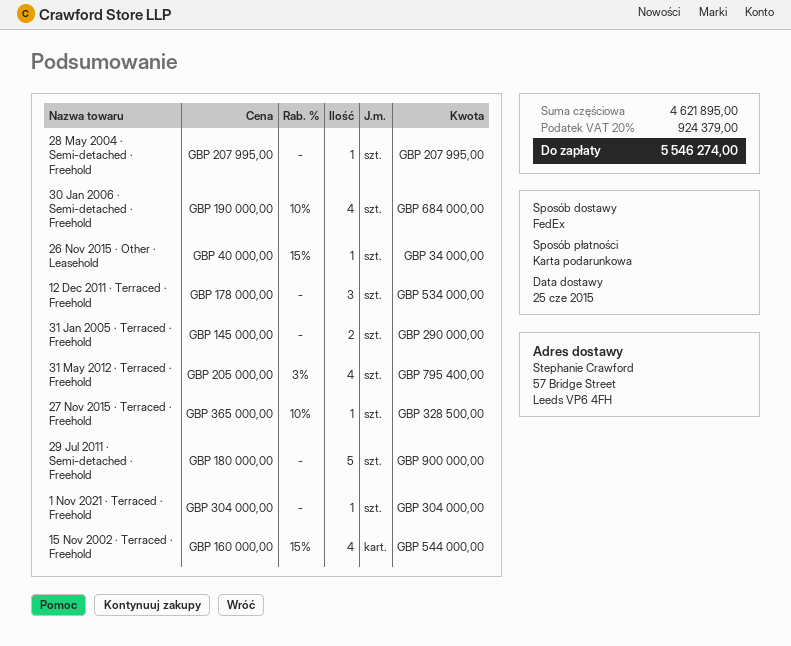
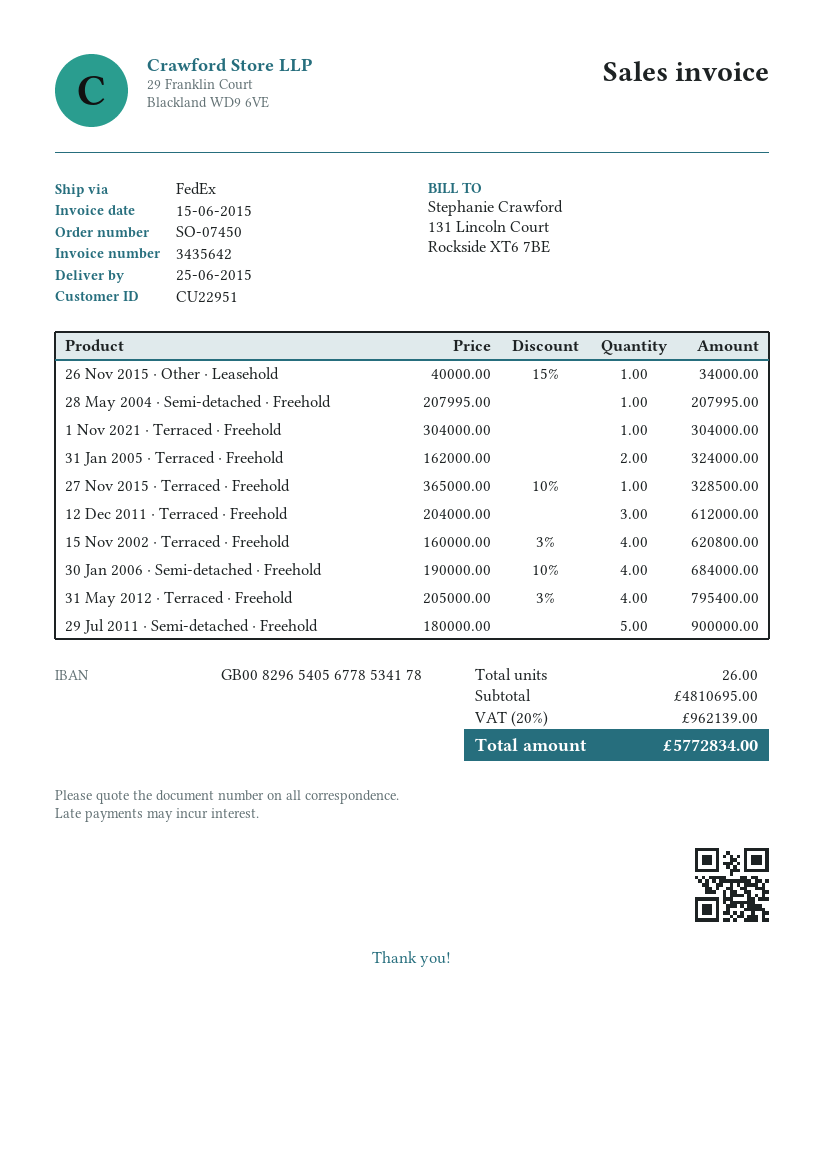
12 Dec 2011 · Terraced · Freehold: 3 x 178000.00 = 534000.00 -> 3 x 204000.00 = 612000.00
31 Jan 2005 · Terraced · Freehold: 2 x 145000.00 = 290000.00 -> 2 x 162000.00 = 324000.00
15 Nov 2002 · Terraced · Freehold: 4 x 160000.00 - 15% = 544000.00 -> 4 x 160000.00 - 3% = 620800.00
subtotal: 4621895.00 -> 4810695.00
tax: 20% = 924379.00 -> 20% = 962139.00
total: 5546274.00 -> 5772834.00

